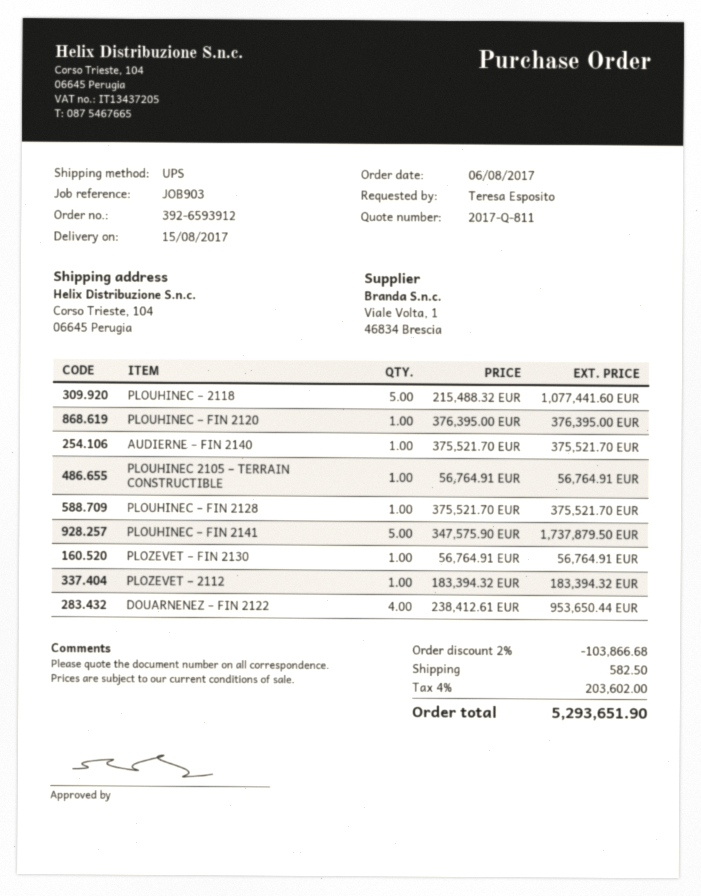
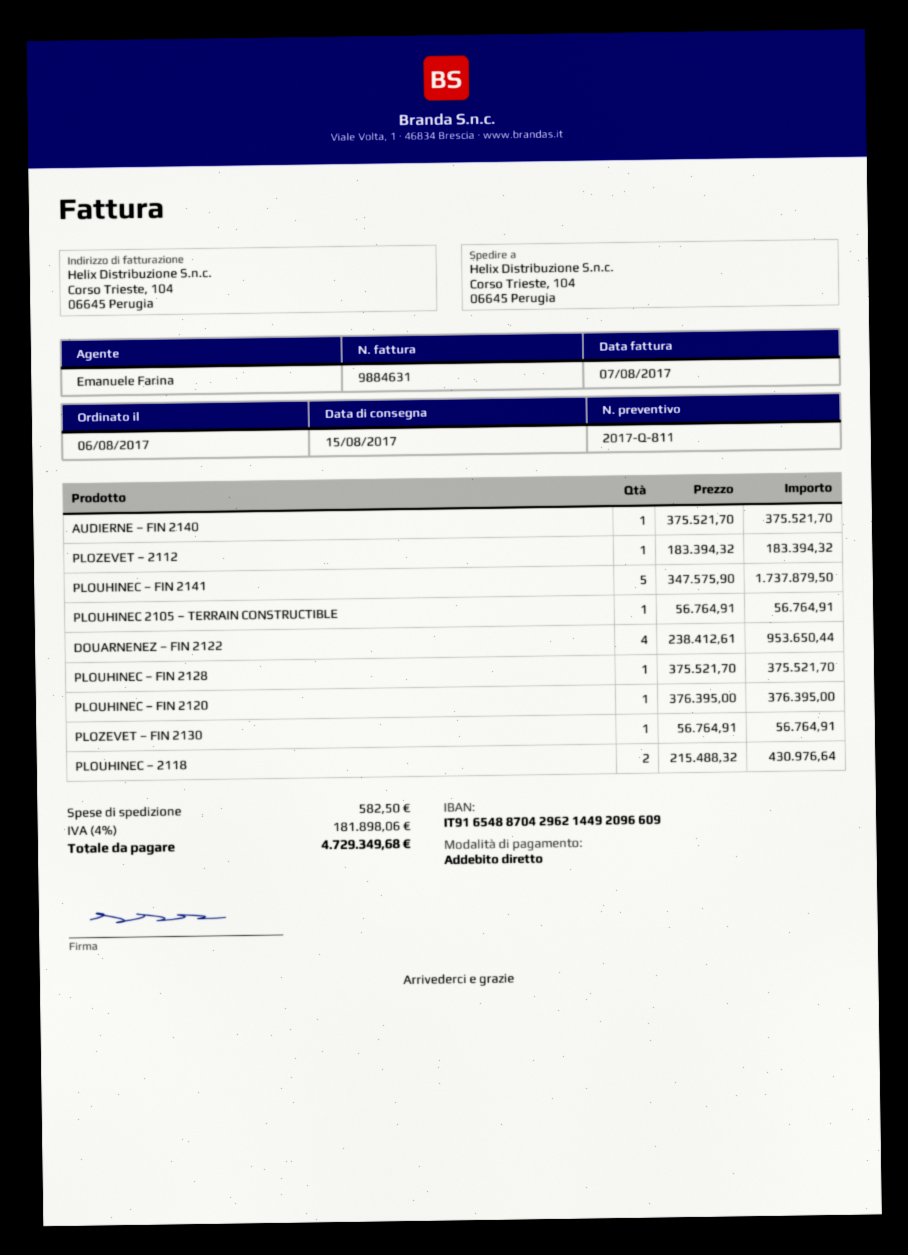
PLOUHINEC – 2118: 5 x 215488.32 = 1077441.60 -> 2 x 215488.32 = 430976.64
discount: 2% = 103866.68 -> none
tax: 4% = 203602.00 -> 4% = 181898.06
total: 5293651.90 -> 4729349.68

